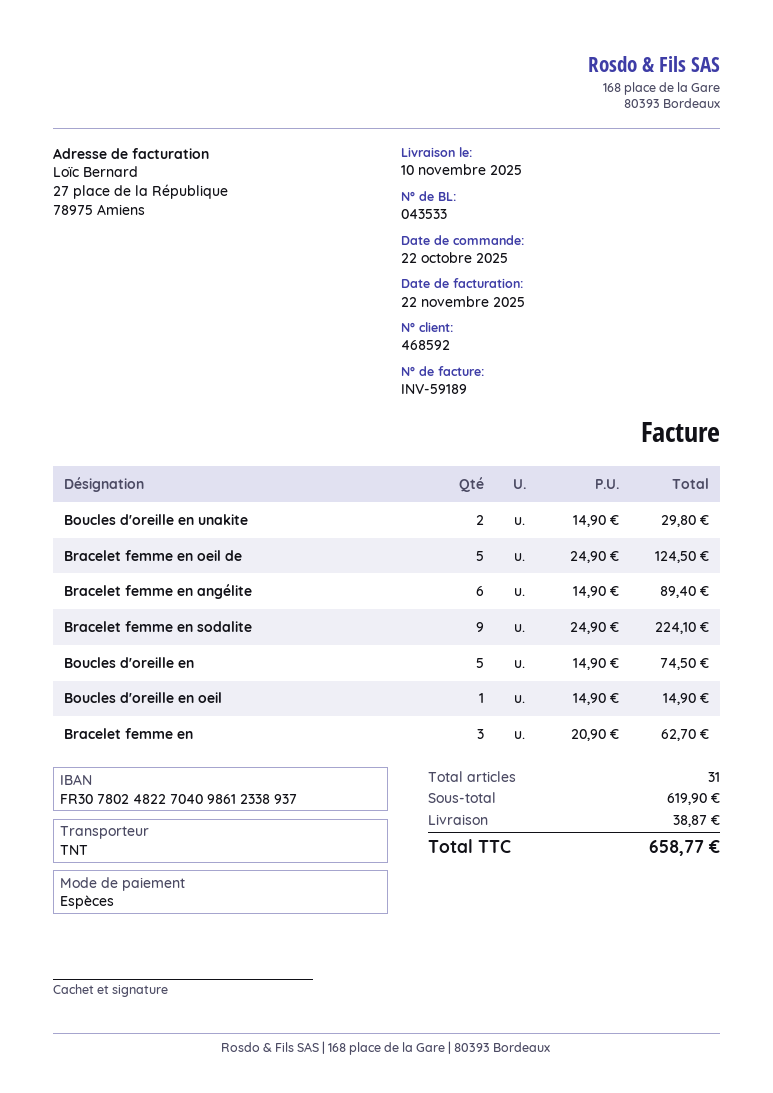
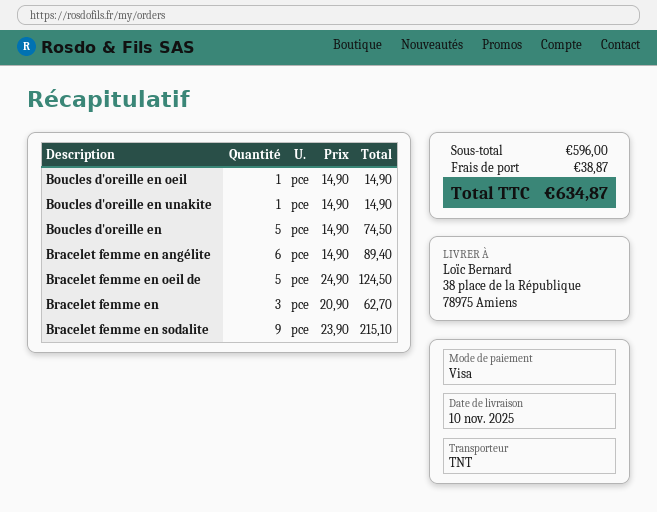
payment method: cash -> Visa
Boucles d'oreille en unakite: 2 x 14.90 = 29.80 -> 1 x 14.90 = 14.90
Bracelet femme en sodalite: 9 x 24.90 = 224.10 -> 9 x 23.90 = 215.10
subtotal: 619.90 -> 596.00
total: 658.77 -> 634.87

